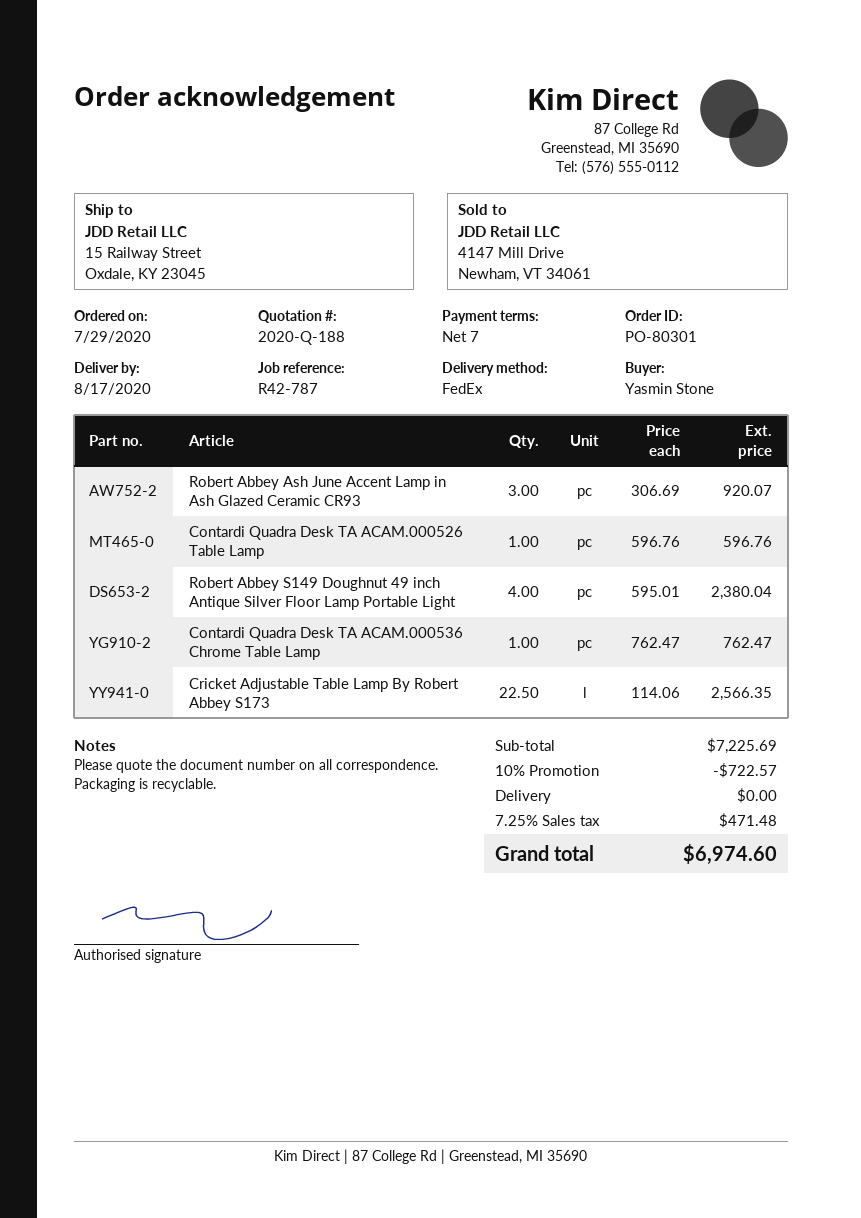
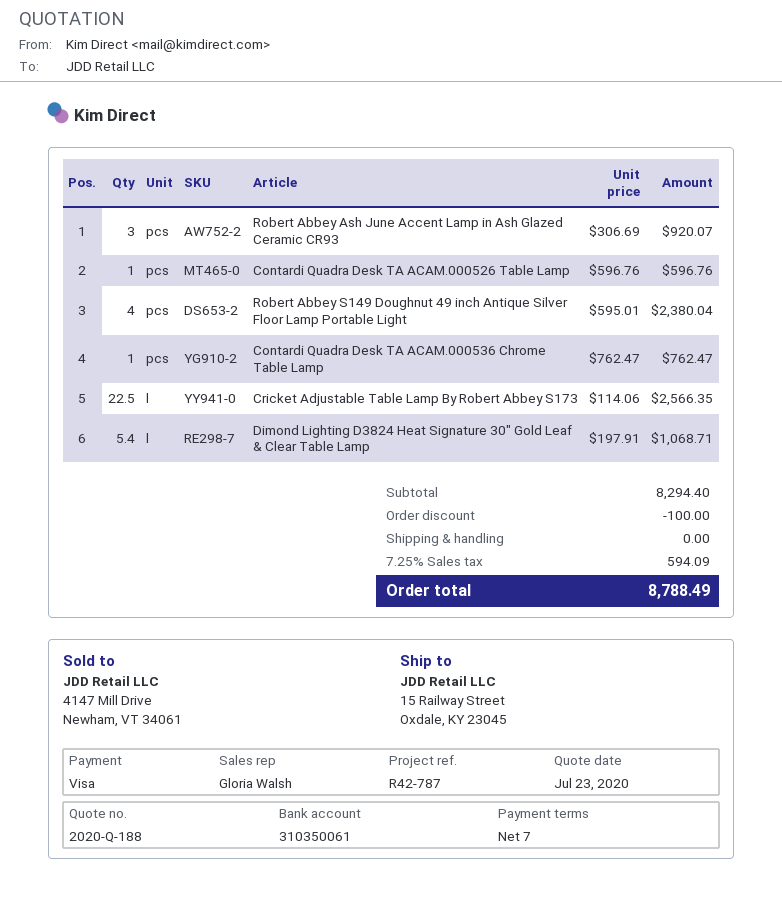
Dimond Lighting D3824 Heat Signature 30" Gold Leaf & Clear Table Lamp: none -> 5.4 x 197.91 = 1068.71
subtotal: 7225.69 -> 8294.40
discount: 722.57 -> 100.00
tax: 7.25% = 471.48 -> 7.25% = 594.09
total: 6974.60 -> 8788.49

